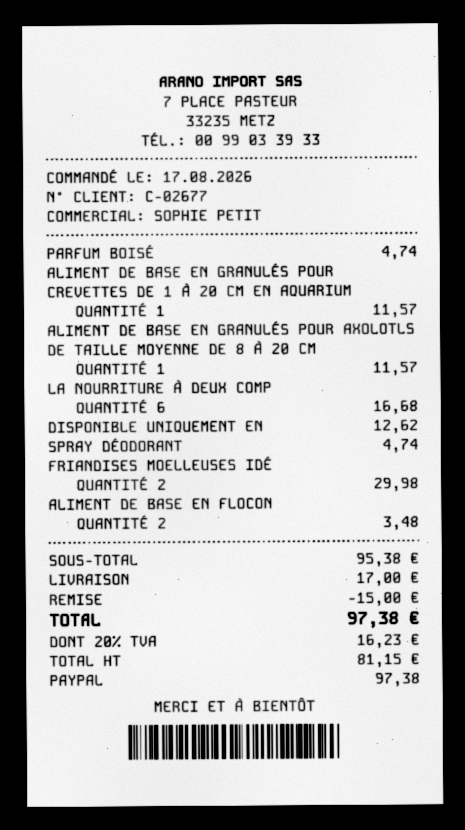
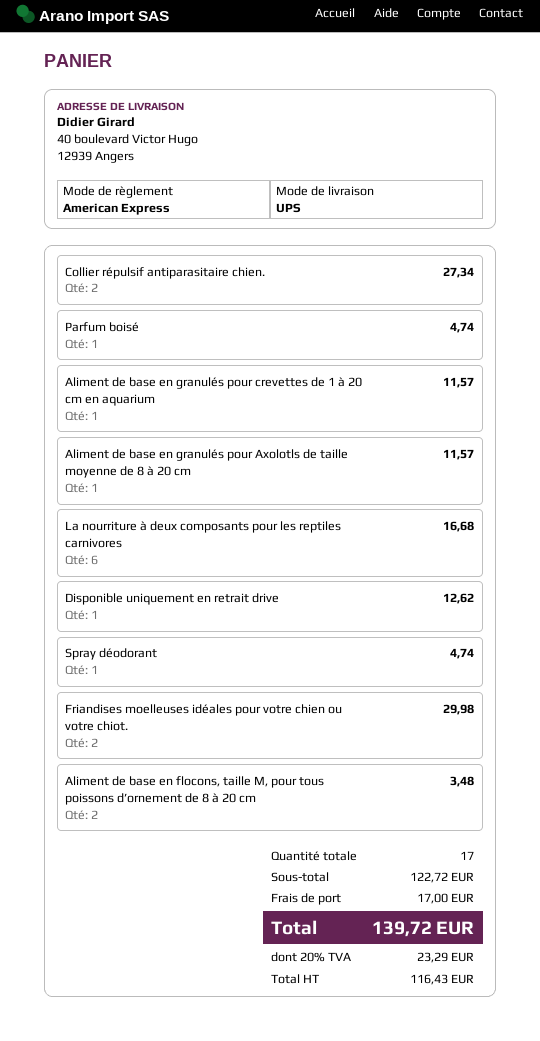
payment method: PayPal -> American Express
Collier répulsif antiparasitaire chien.: none -> 2 for 27.34
subtotal: 95.38 -> 122.72
discount: 15.00 -> none
net: 81.15 -> 116.43
tax: 20% = 16.23 -> 20% = 23.29
total: 97.38 -> 139.72

